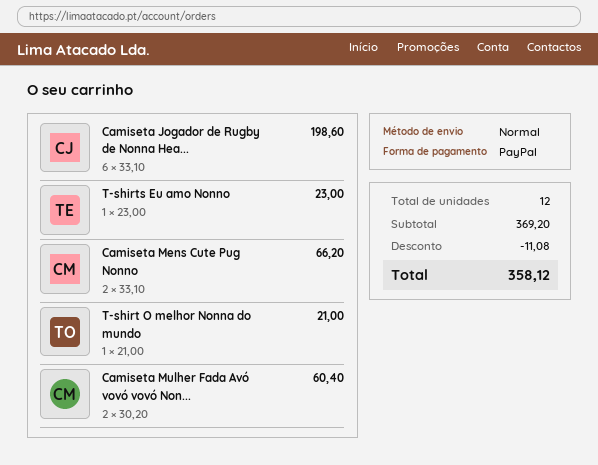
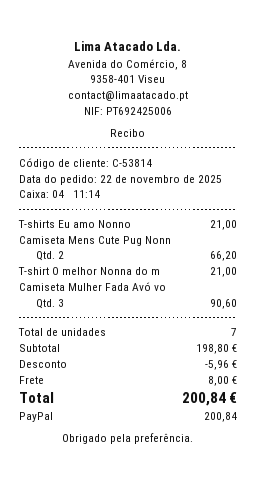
Camiseta Jogador de Rugby de Nonna Hea...: 6 for 198.60 -> none
T-shirts Eu amo Nonno: 1 for 23.00 -> 1 for 21.00
Camiseta Mulher Fada Avó vovó vovó Non...: 2 for 60.40 -> 3 for 90.60
total quantity: 12 -> 7
subtotal: 369.20 -> 198.80
discount: 11.08 -> 5.96
shipping: none -> 8.00
total: 358.12 -> 200.84

